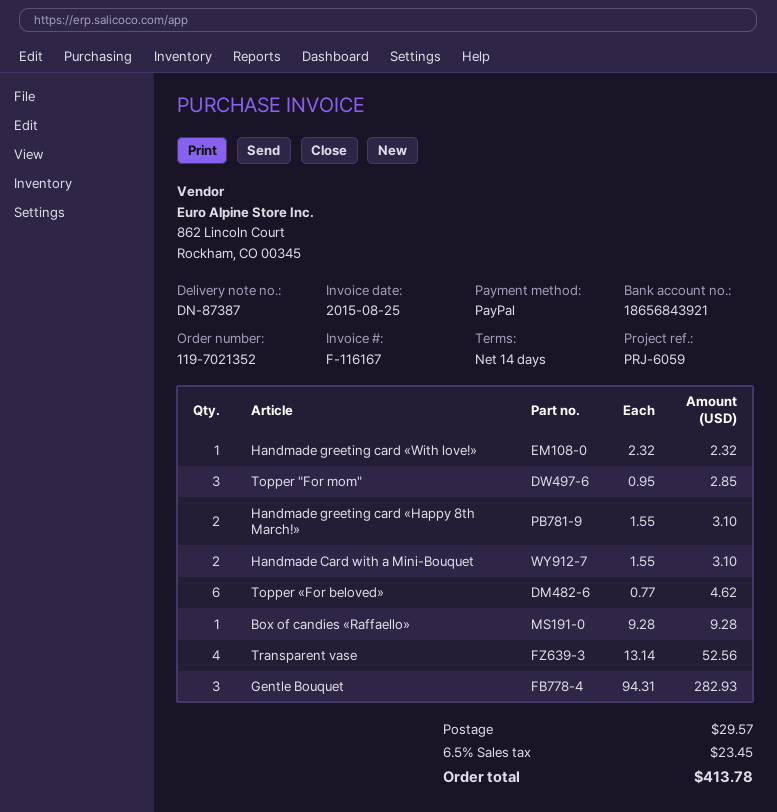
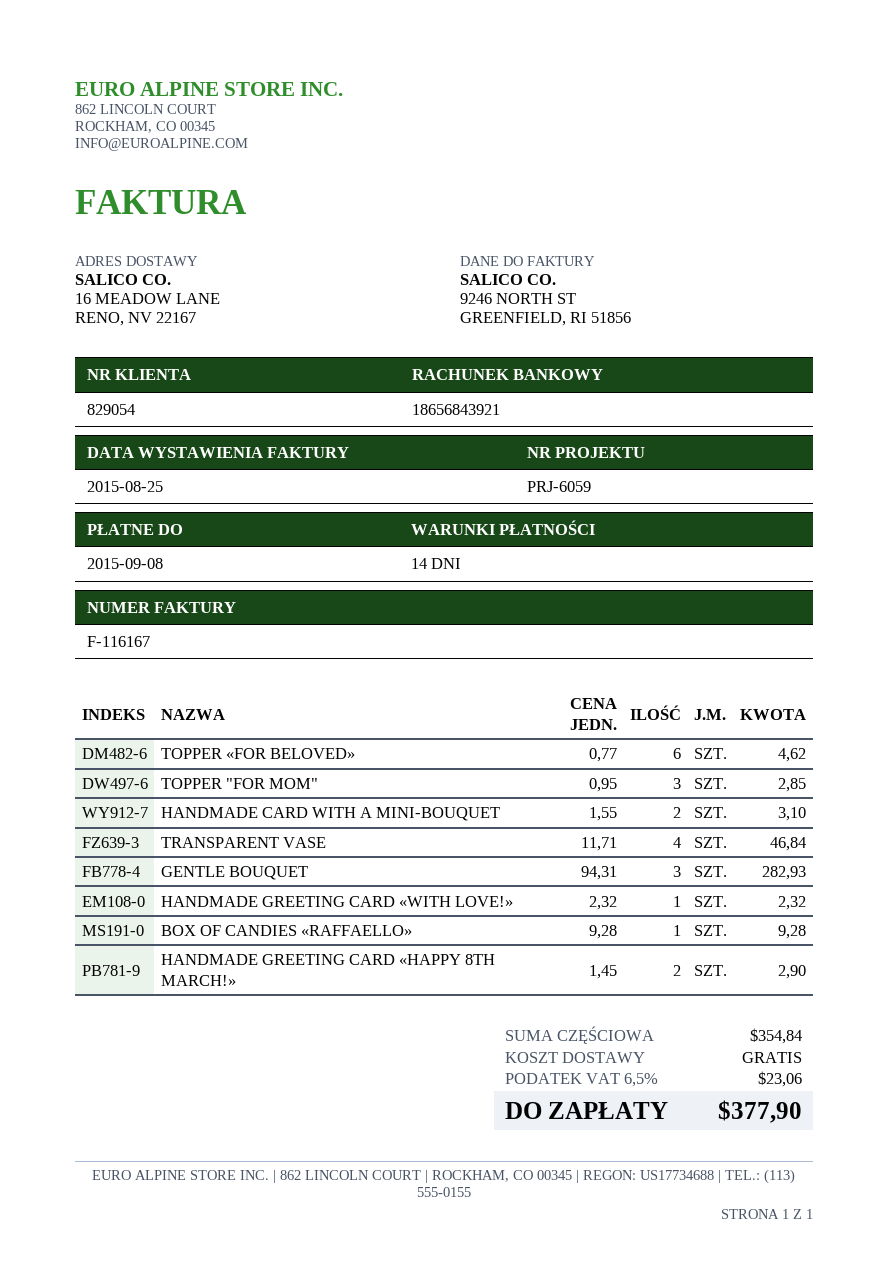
Handmade greeting card «Happy 8th March!»: 2 x 1.55 = 3.10 -> 2 x 1.45 = 2.90
Transparent vase: 4 x 13.14 = 52.56 -> 4 x 11.71 = 46.84
shipping: 29.57 -> 0.00
tax: 6.5% = 23.45 -> 6.5% = 23.06
total: 413.78 -> 377.90

